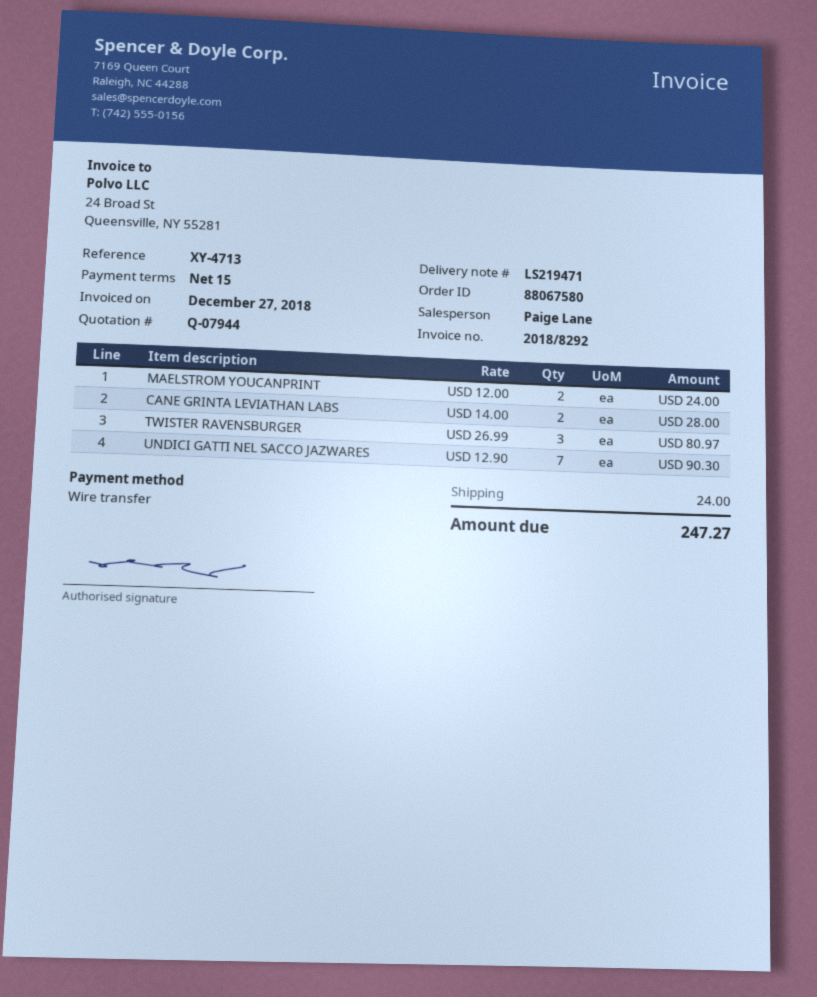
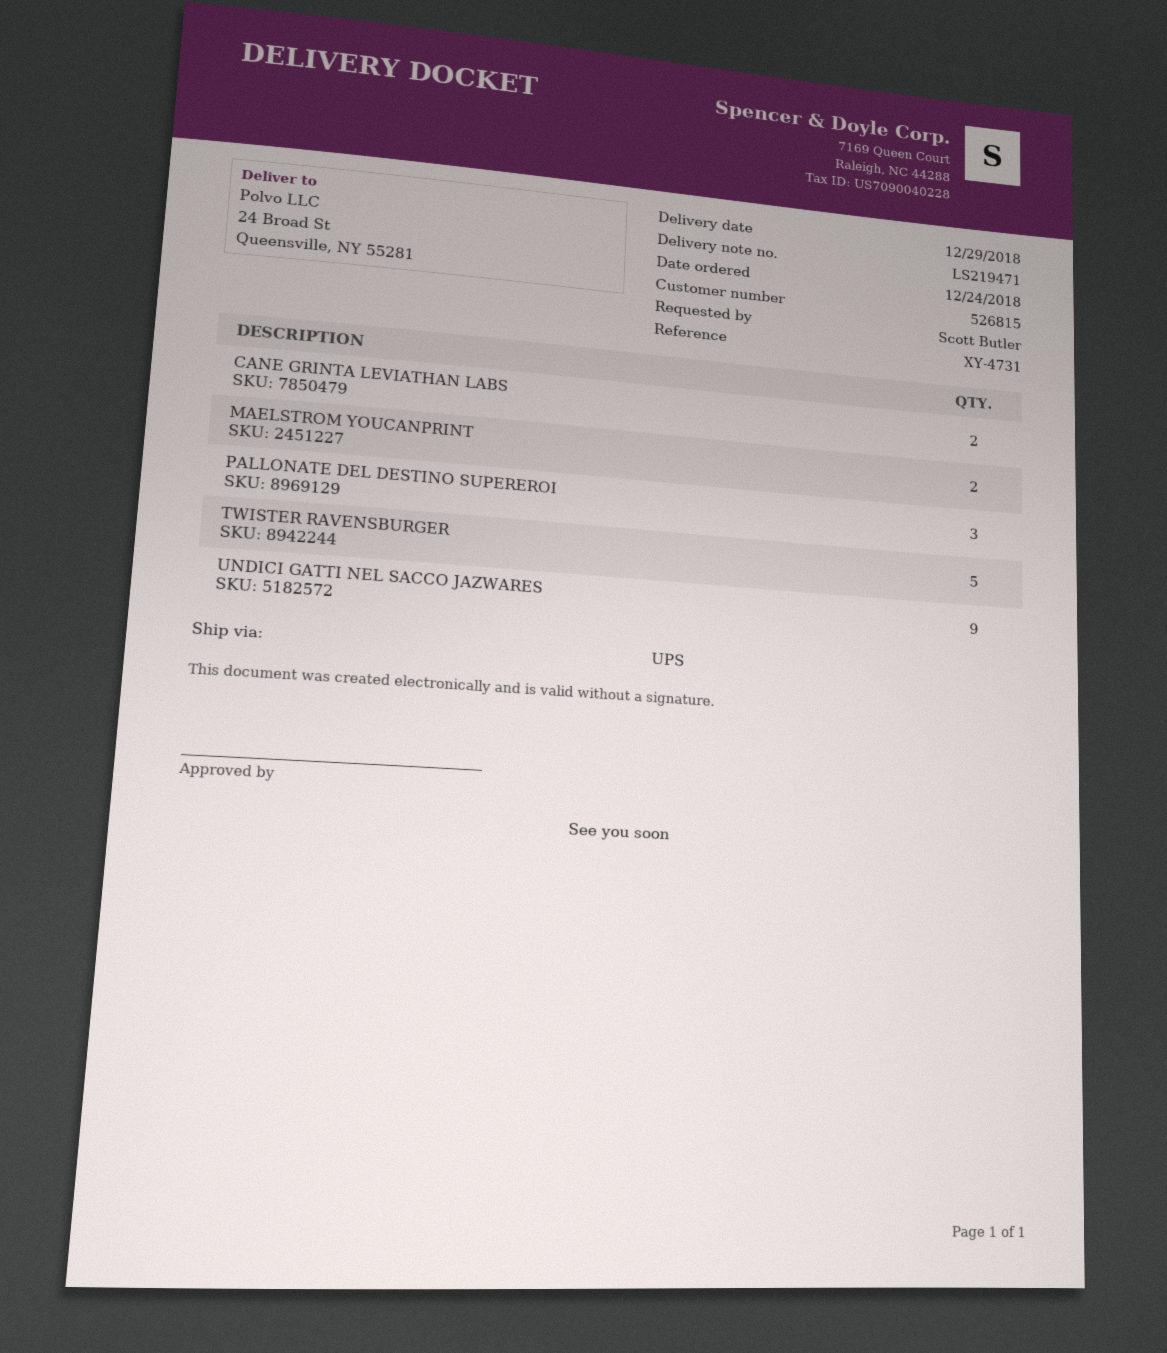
reference: XY-4713 -> XY-4731
TWISTER RAVENSBURGER: 3 -> 5
UNDICI GATTI NEL SACCO JAZWARES: 7 -> 9
PALLONATE DEL DESTINO SUPEREROI: none -> 3

